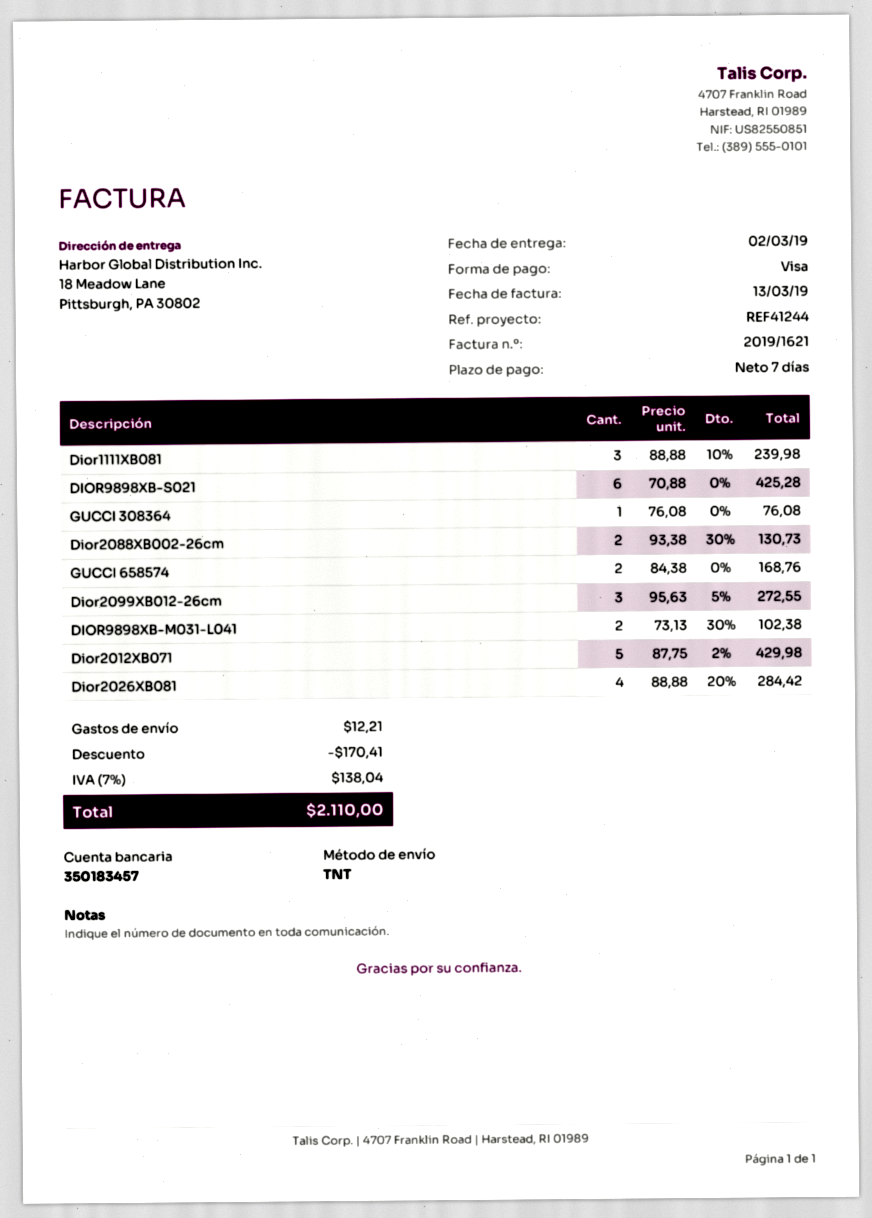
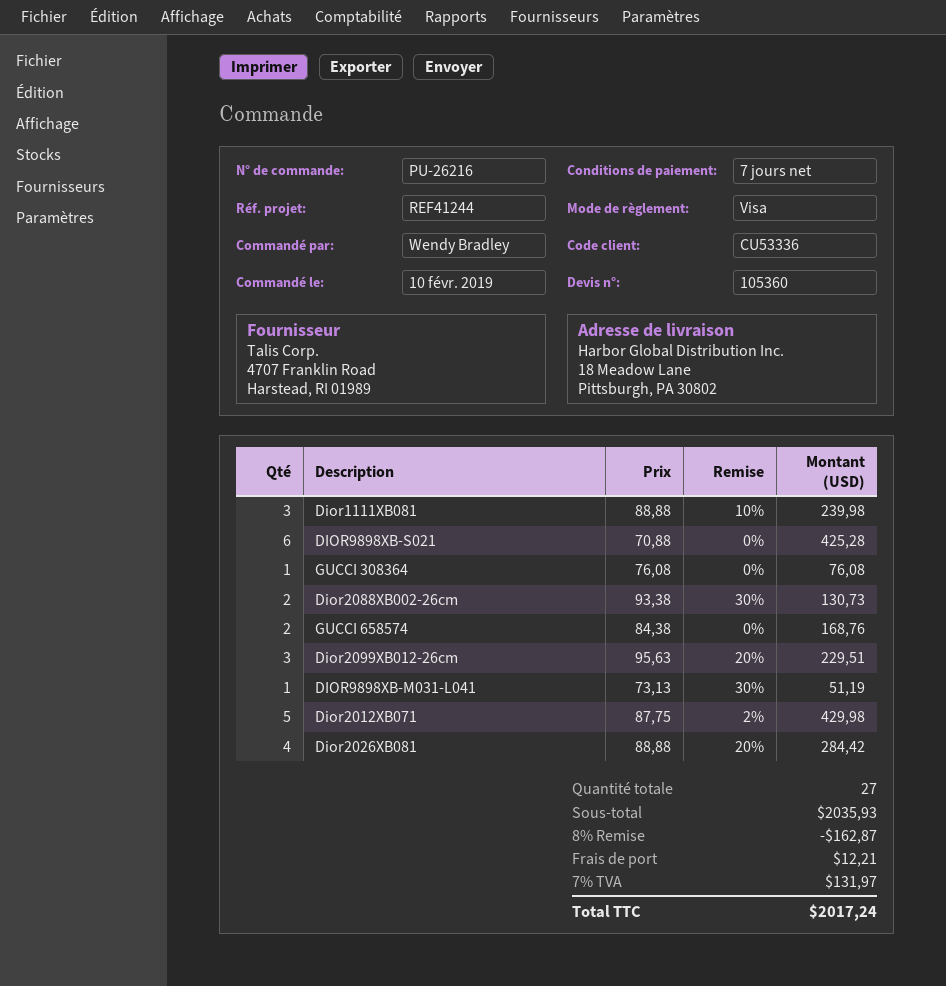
Dior2099XB012-26cm: 3 x 95.63 - 5% = 272.55 -> 3 x 95.63 - 20% = 229.51
DIOR9898XB-M031-L041: 2 x 73.13 - 30% = 102.38 -> 1 x 73.13 - 30% = 51.19
discount: 170.41 -> 162.87
tax: 7% = 138.04 -> 7% = 131.97
total: 2110.00 -> 2017.24

